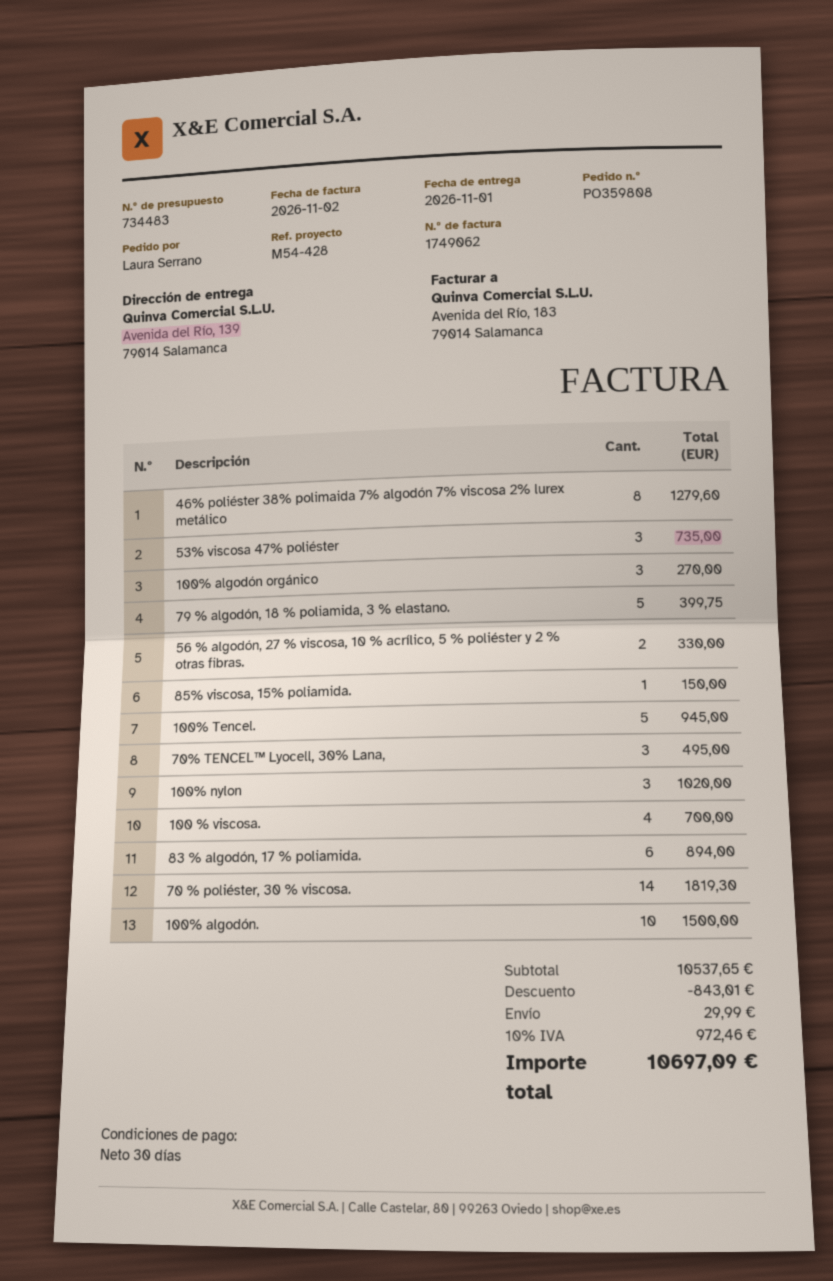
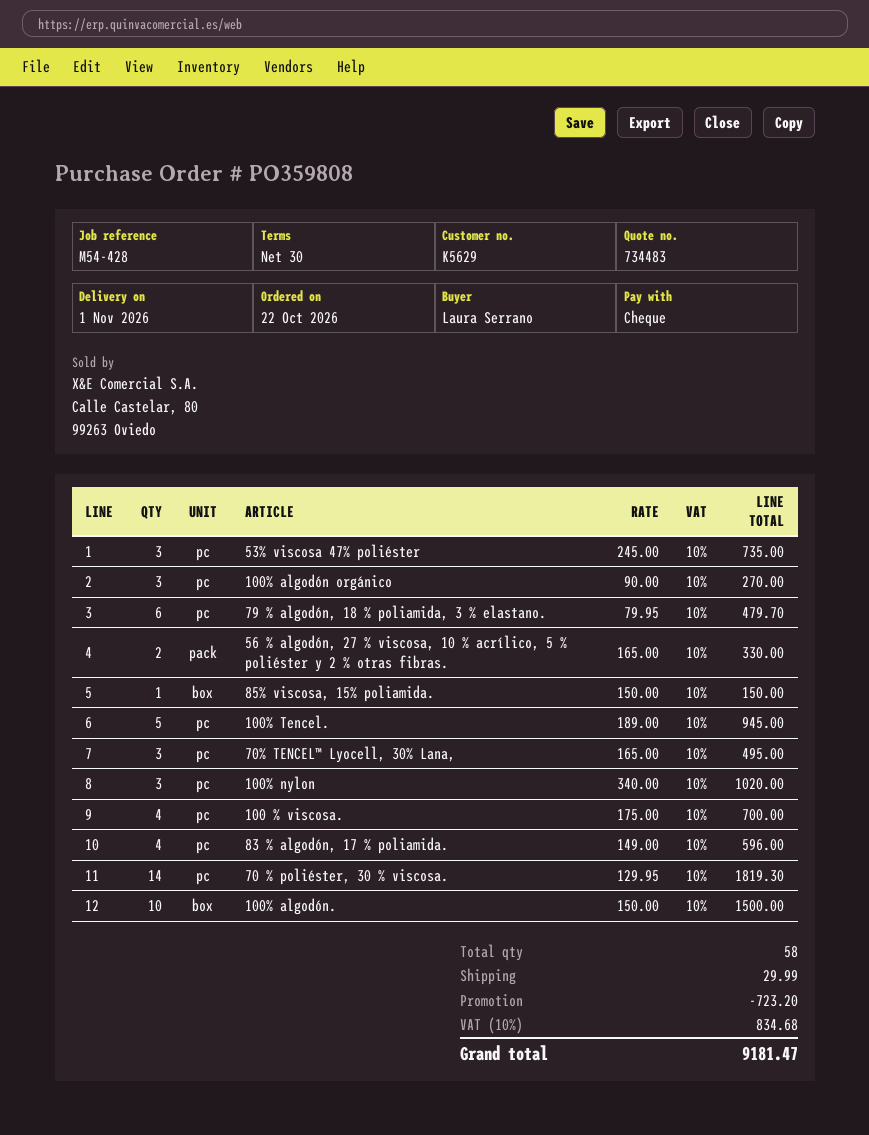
46% poliéster 38% polimaida 7% algodón 7% viscosa 2% lurex metálico: 8 for 1279.60 -> none
79 % algodón, 18 % poliamida, 3 % elastano.: 5 for 399.75 -> 6 for 479.70
83 % algodón, 17 % poliamida.: 6 for 894.00 -> 4 for 596.00
discount: 843.01 -> 723.20
tax: 10% = 972.46 -> 10% = 834.68
total: 10697.09 -> 9181.47

